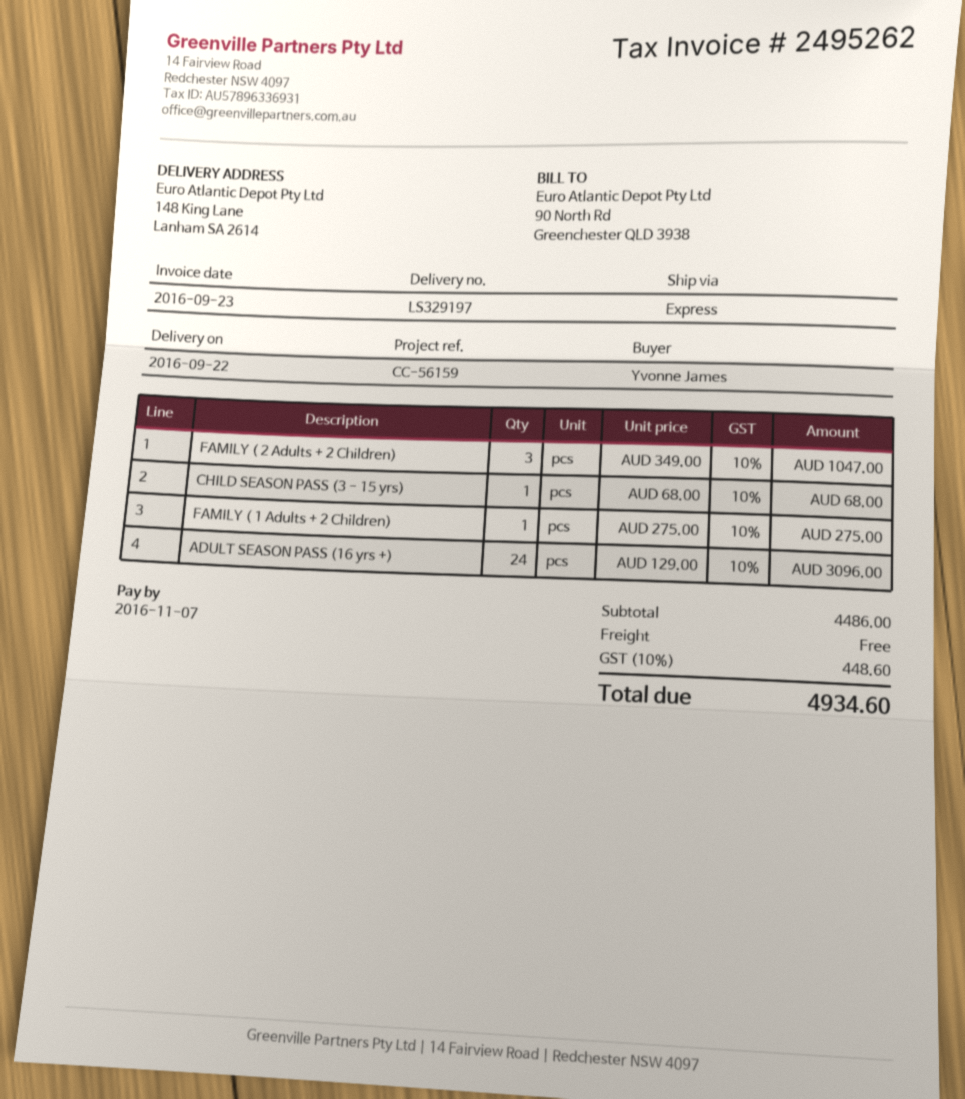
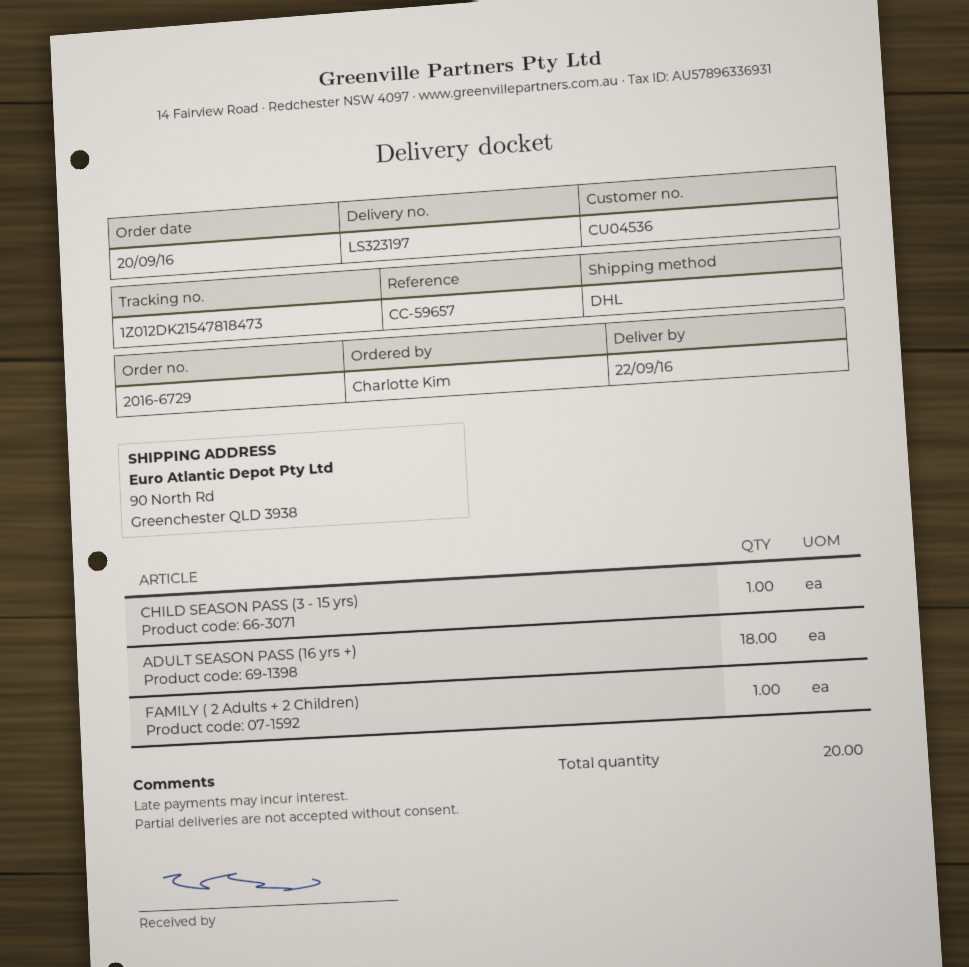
delivery note number: LS329197 -> LS323197
reference: CC-56159 -> CC-59657
ordered by: Yvonne James -> Charlotte Kim
shipping method: express -> DHL
ship to: 148 King Lane, Lanham SA 2614 -> 90 North Rd, Greenchester QLD 3938
FAMILY ( 2 Adults + 2 Children): 3 -> 1
FAMILY ( 1 Adults + 2 Children): 1 -> none
ADULT SEASON PASS (16 yrs +): 24 -> 18

